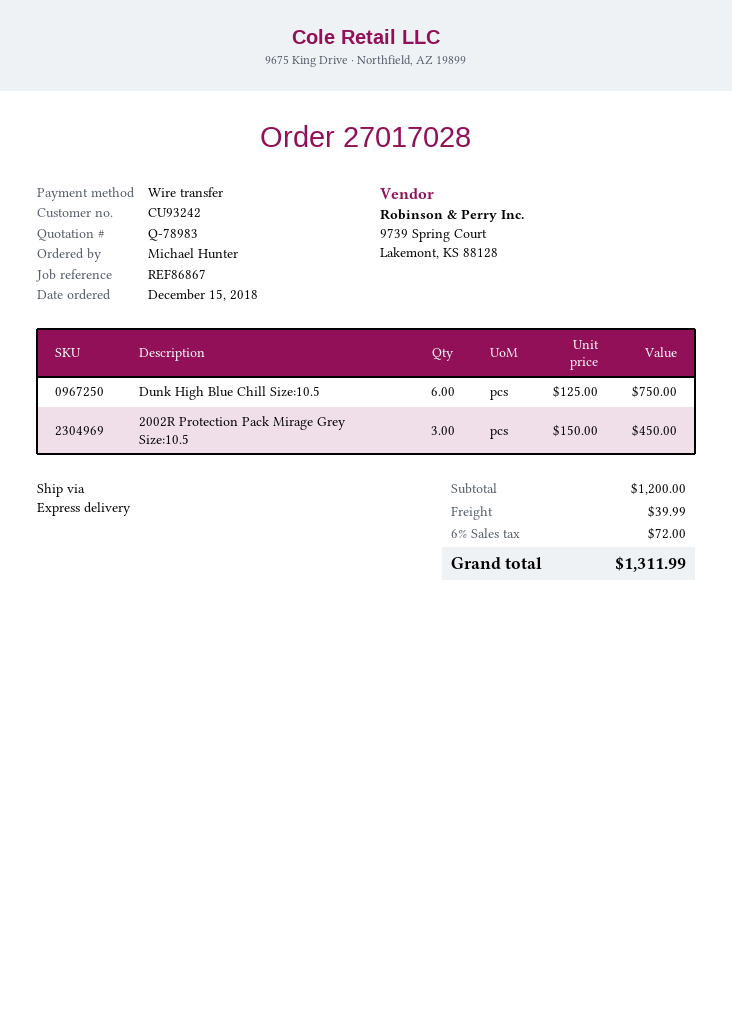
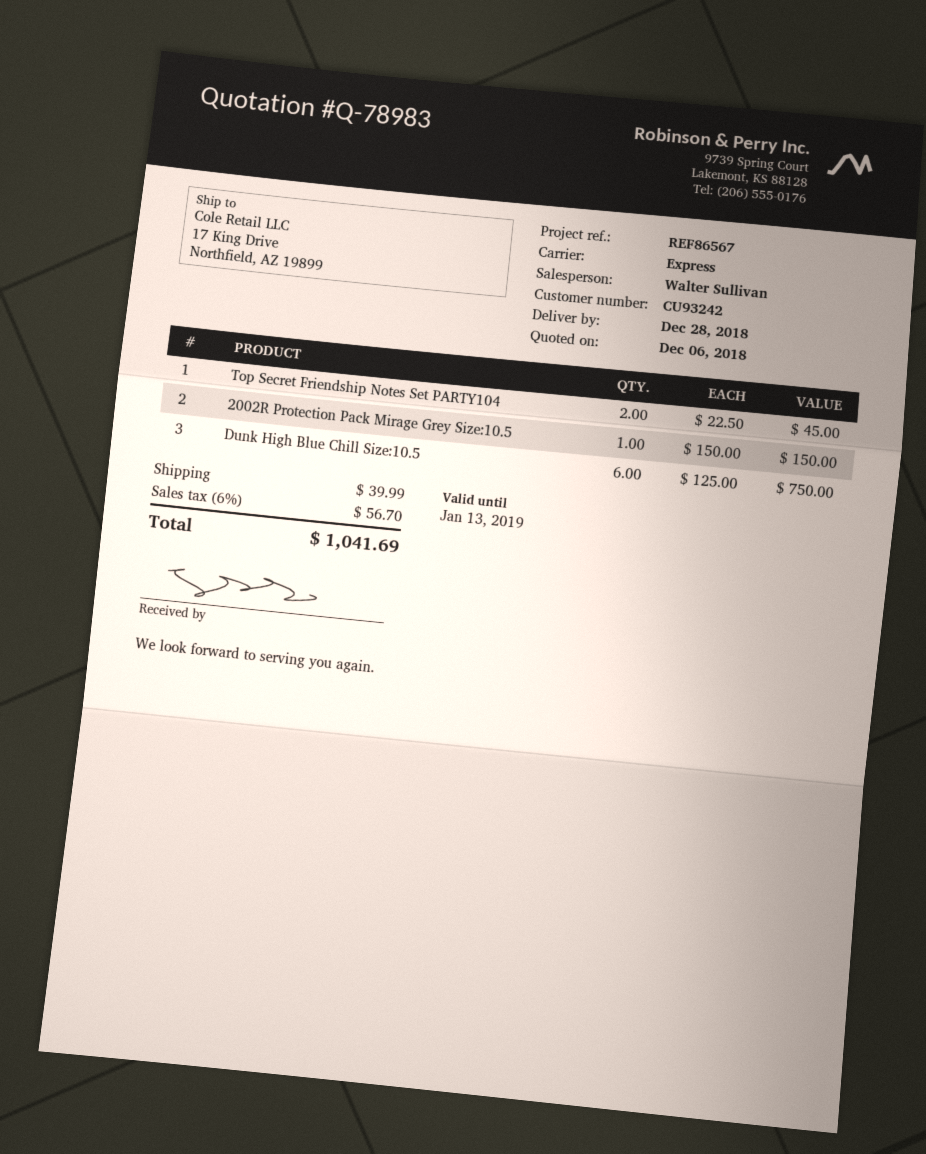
reference: REF86867 -> REF86567
2002R Protection Pack Mirage Grey Size:10.5: 3 x 150.00 = 450.00 -> 1 x 150.00 = 150.00
Top Secret Friendship Notes Set PARTY104: none -> 2 x 22.50 = 45.00
tax: 6% = 72.00 -> 6% = 56.70
total: 1311.99 -> 1041.69

